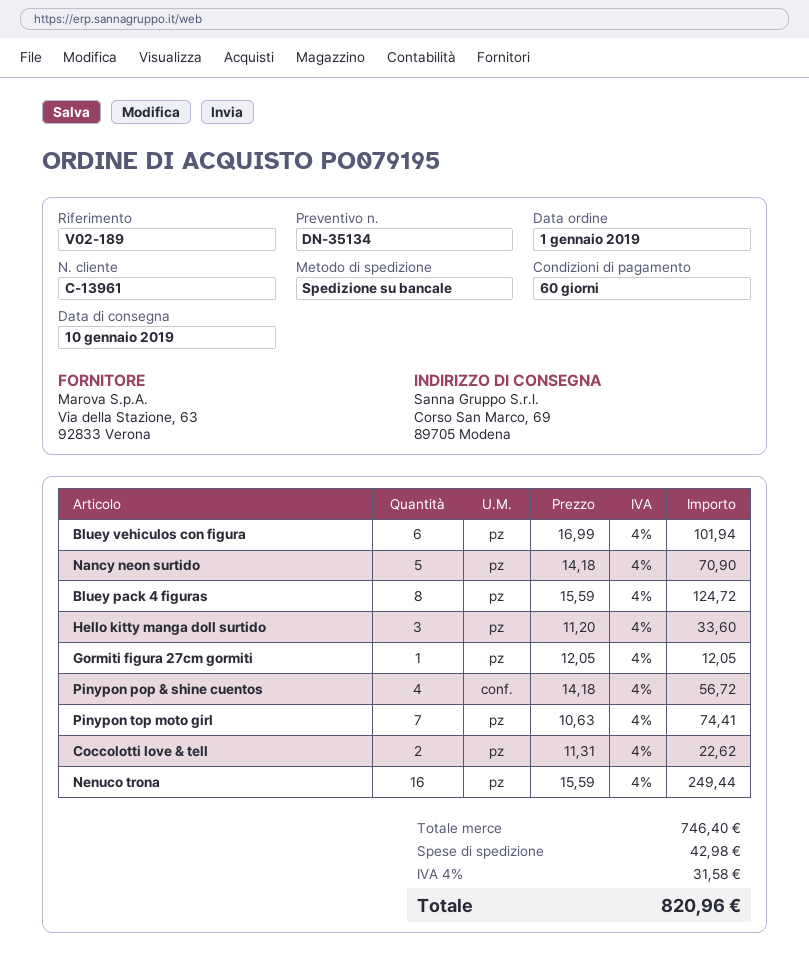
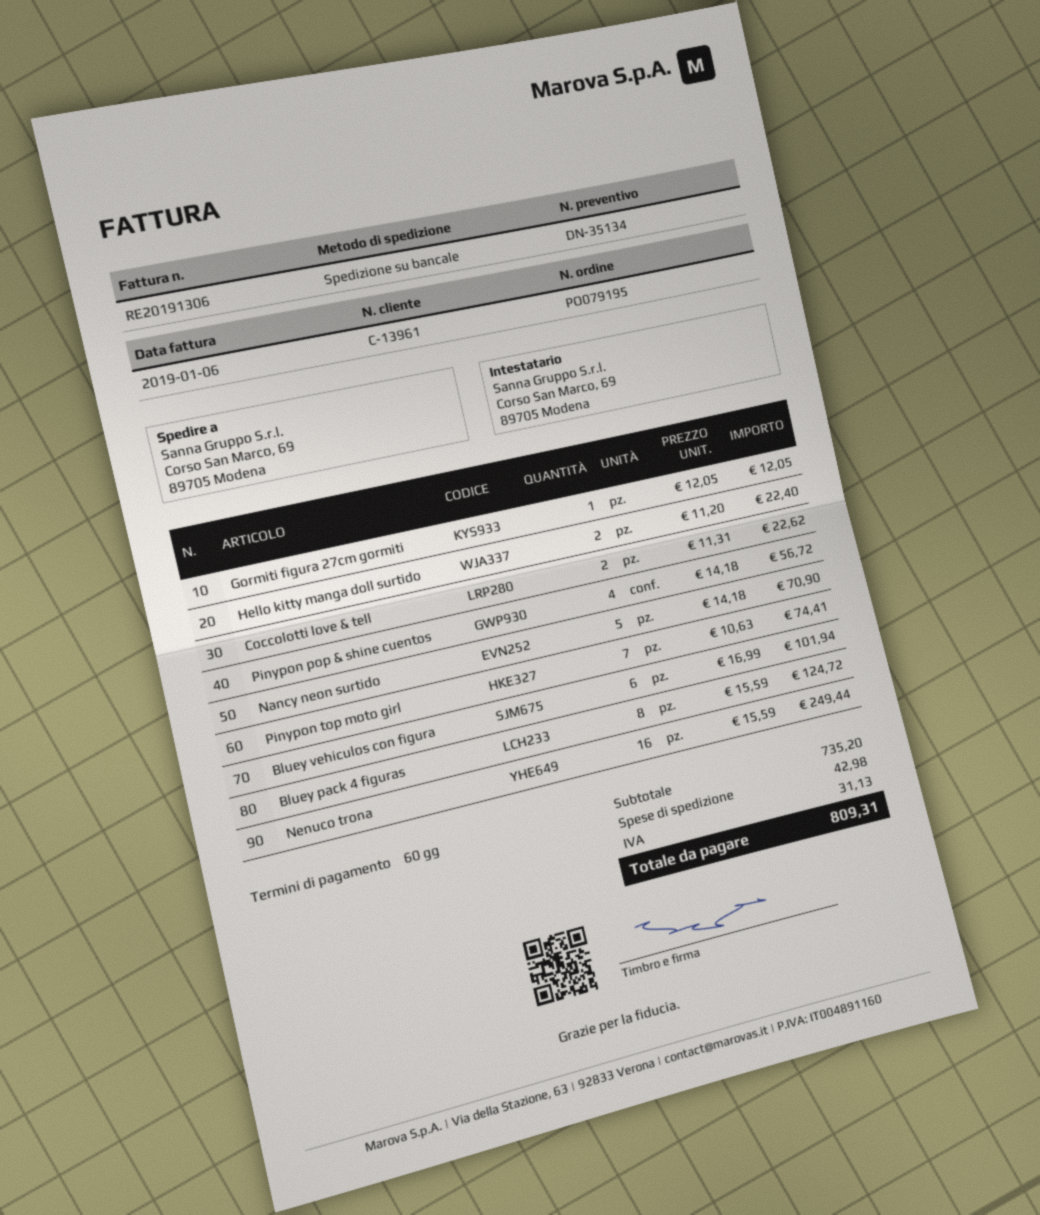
Hello kitty manga doll surtido: 3 x 11.20 = 33.60 -> 2 x 11.20 = 22.40
subtotal: 746.40 -> 735.20
tax: 31.58 -> 31.13
total: 820.96 -> 809.31

